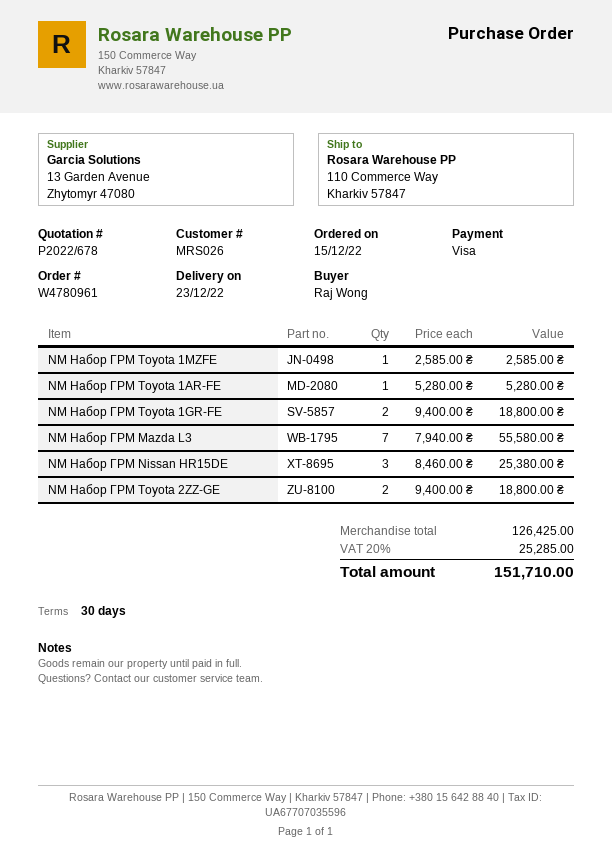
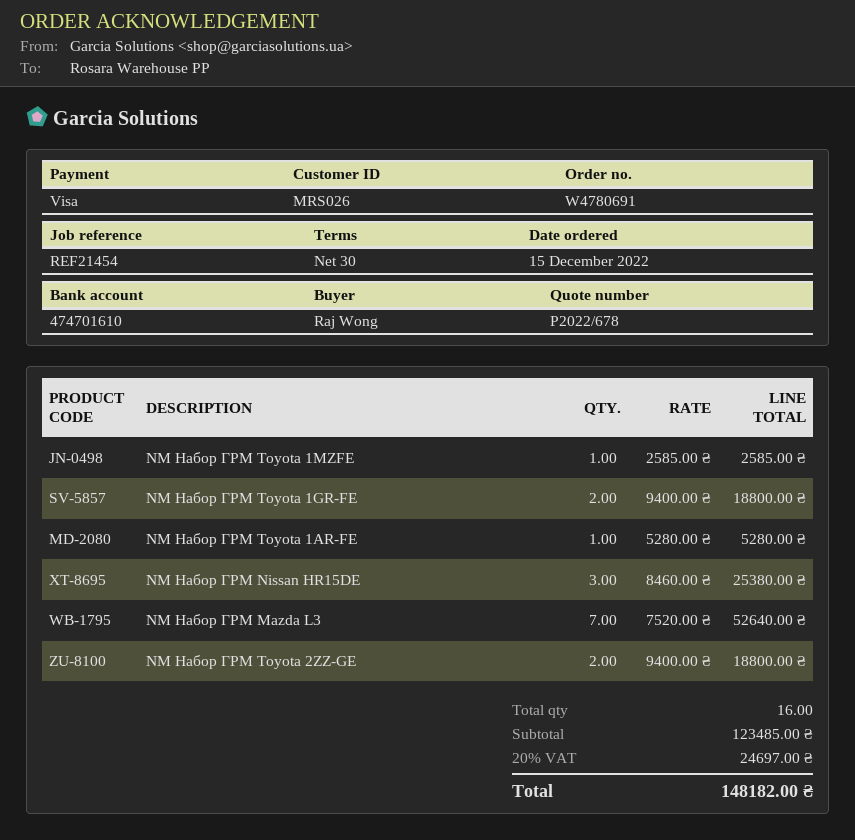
order number: W4780961 -> W4780691
NM Набор ГРМ Mazda L3: 7 x 7940.00 = 55580.00 -> 7 x 7520.00 = 52640.00
subtotal: 126425.00 -> 123485.00
tax: 20% = 25285.00 -> 20% = 24697.00
total: 151710.00 -> 148182.00

